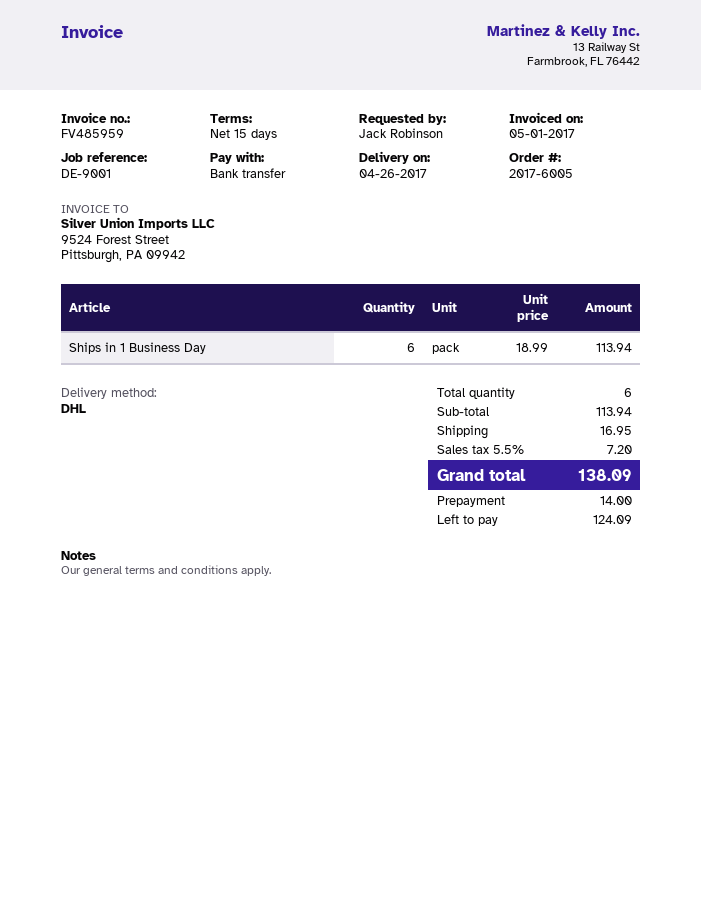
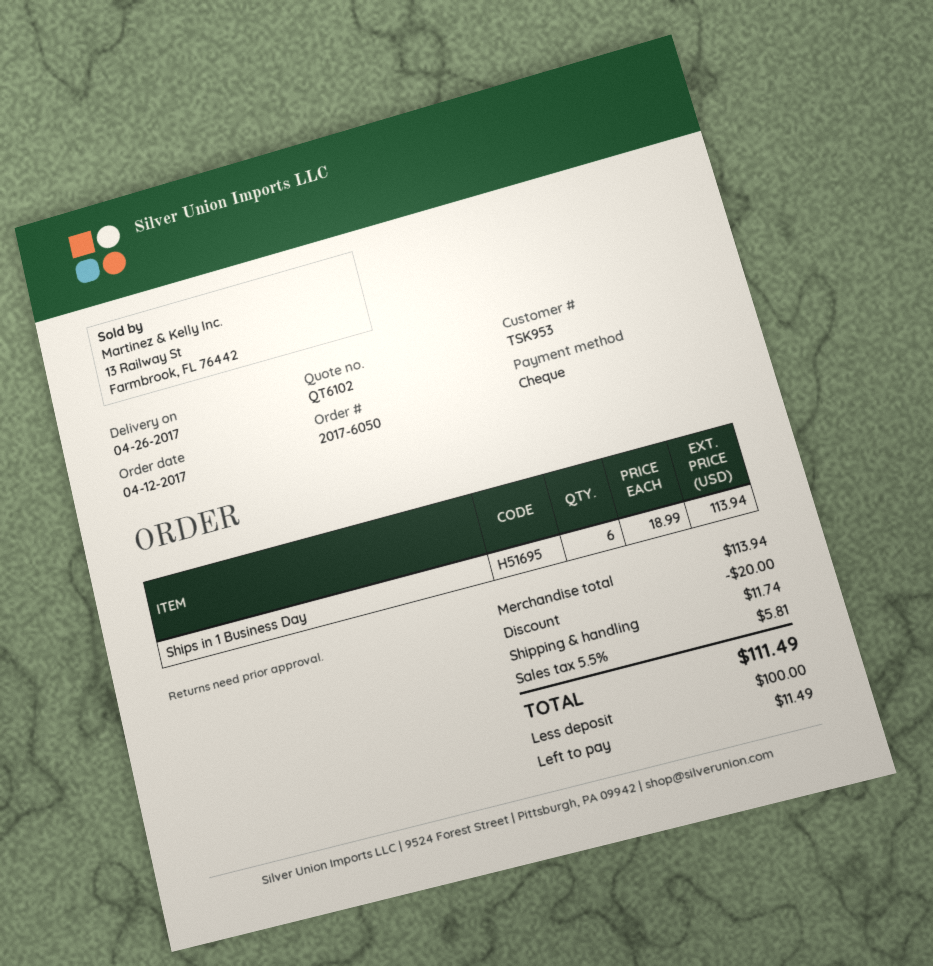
order number: 2017-6005 -> 2017-6050
payment method: bank transfer -> cheque
discount: none -> 20.00
shipping: 16.95 -> 11.74
tax: 5.5% = 7.20 -> 5.5% = 5.81
total: 138.09 -> 111.49
deposit: 14.00 -> 100.00
balance: 124.09 -> 11.49

